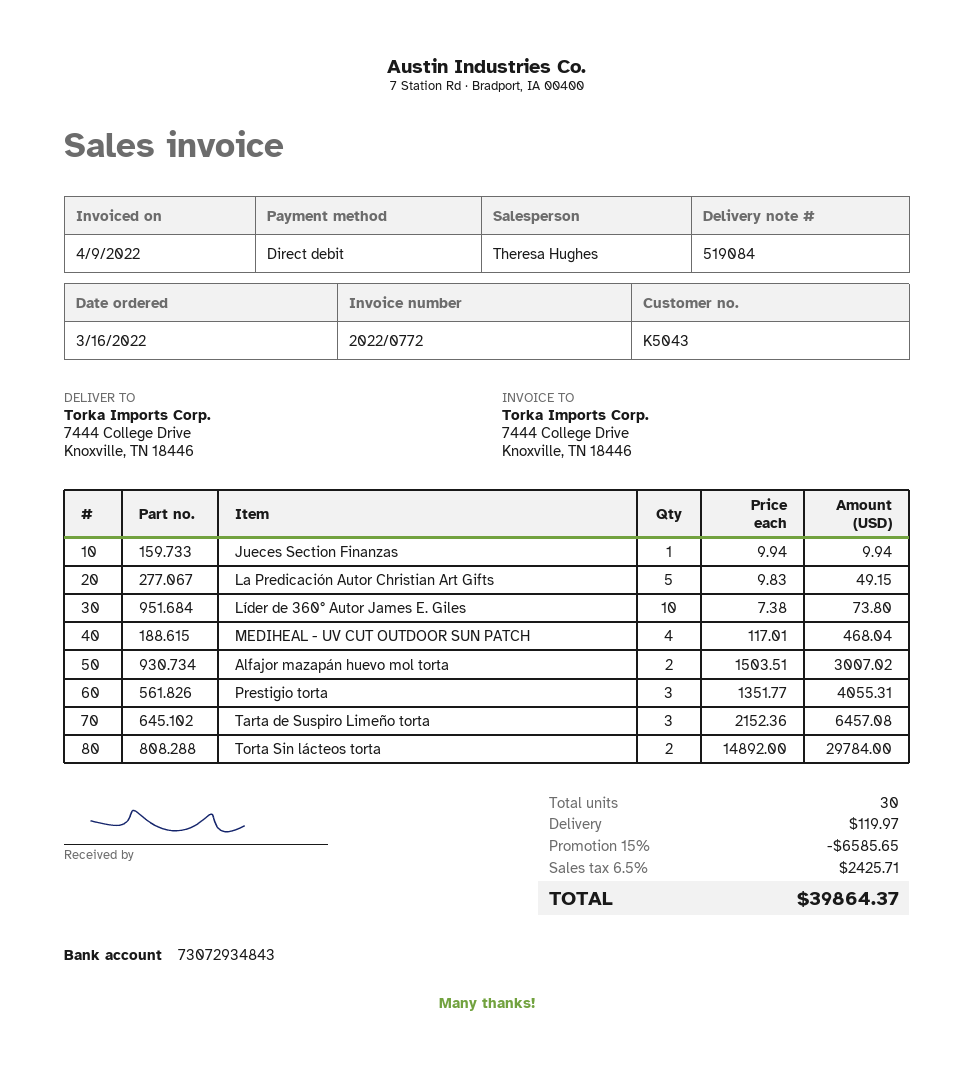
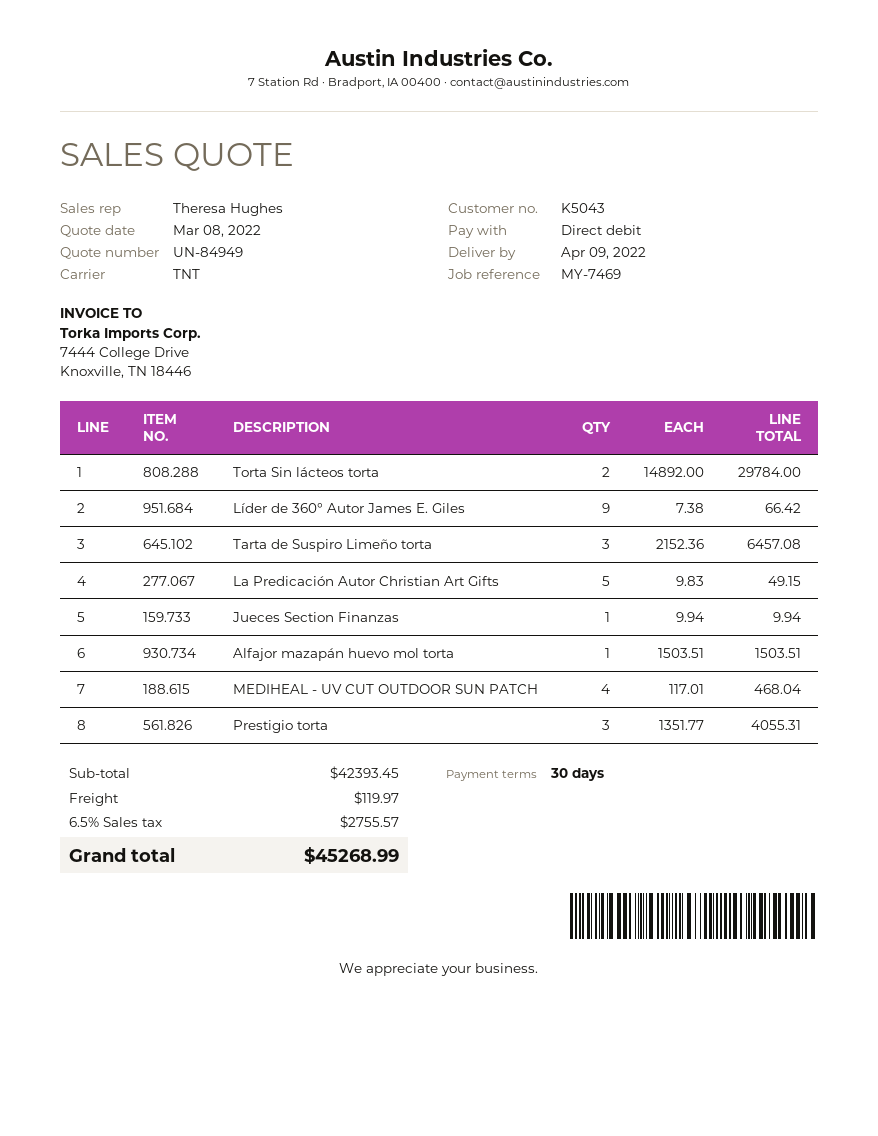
Líder de 360° Autor James E. Giles: 10 x 7.38 = 73.80 -> 9 x 7.38 = 66.42
Alfajor mazapán huevo mol torta: 2 x 1503.51 = 3007.02 -> 1 x 1503.51 = 1503.51
discount: 15% = 6585.65 -> none
tax: 6.5% = 2425.71 -> 6.5% = 2755.57
total: 39864.37 -> 45268.99

